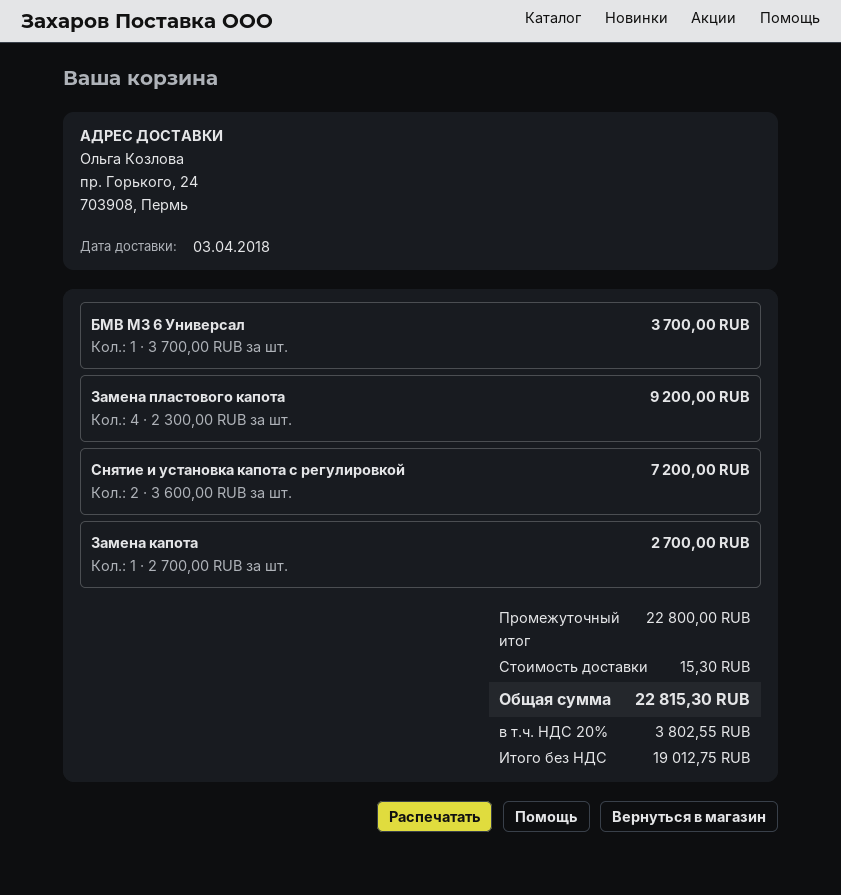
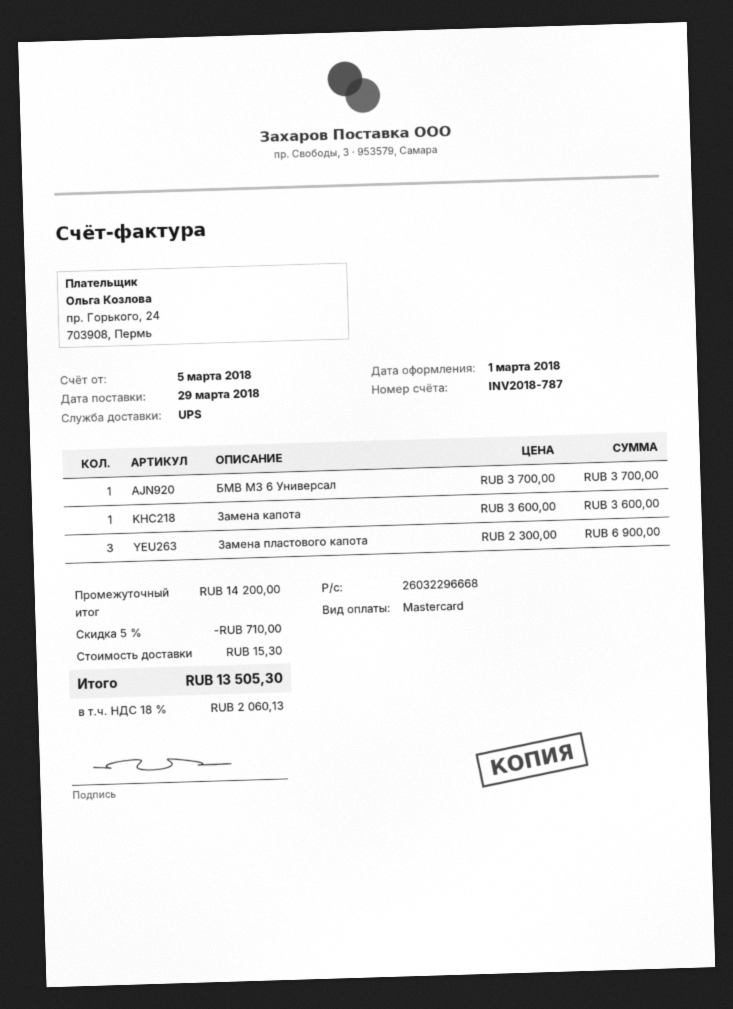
delivery date: 2018-04-03 -> 2018-03-29
Замена пластового капота: 4 x 2300.00 = 9200.00 -> 3 x 2300.00 = 6900.00
Снятие и установка капота с регулировкой: 2 x 3600.00 = 7200.00 -> none
Замена капота: 1 x 2700.00 = 2700.00 -> 1 x 3600.00 = 3600.00
subtotal: 22800.00 -> 14200.00
discount: none -> 5% = 710.00
tax: 20% = 3802.55 -> 18% = 2060.13
total: 22815.30 -> 13505.30

